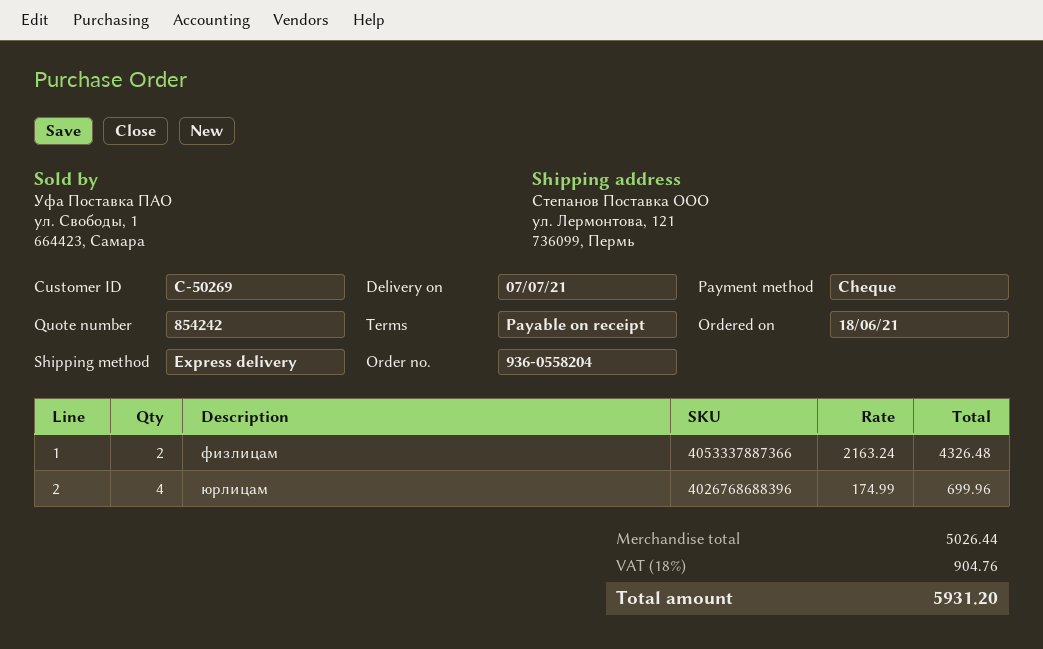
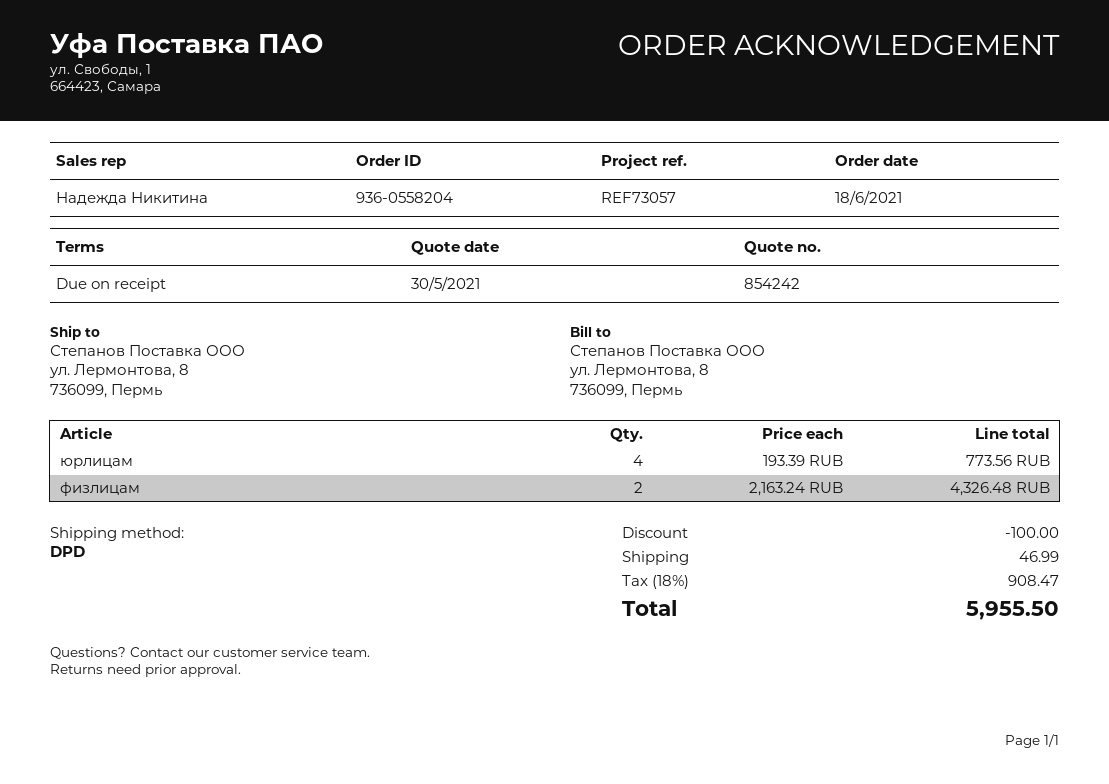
shipping method: express -> DPD
ship to: ул. Лермонтова, 121, 736099, Пермь -> ул. Лермонтова, 8, 736099, Пермь
юрлицам: 4 x 174.99 = 699.96 -> 4 x 193.39 = 773.56
discount: none -> 100.00
shipping: none -> 46.99
tax: 18% = 904.76 -> 18% = 908.47
total: 5931.20 -> 5955.50

